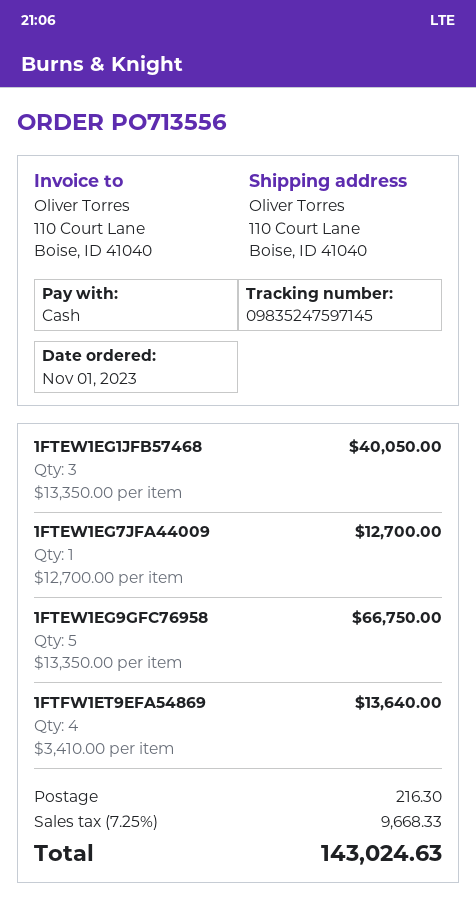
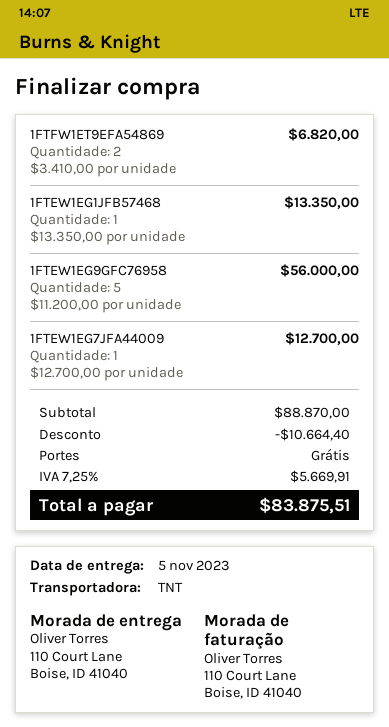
1FTEW1EG1JFB57468: 3 x 13350.00 = 40050.00 -> 1 x 13350.00 = 13350.00
1FTEW1EG9GFC76958: 5 x 13350.00 = 66750.00 -> 5 x 11200.00 = 56000.00
1FTFW1ET9EFA54869: 4 x 3410.00 = 13640.00 -> 2 x 3410.00 = 6820.00
discount: none -> 10664.40
shipping: 216.30 -> 0.00
tax: 7.25% = 9668.33 -> 7.25% = 5669.91
total: 143024.63 -> 83875.51

